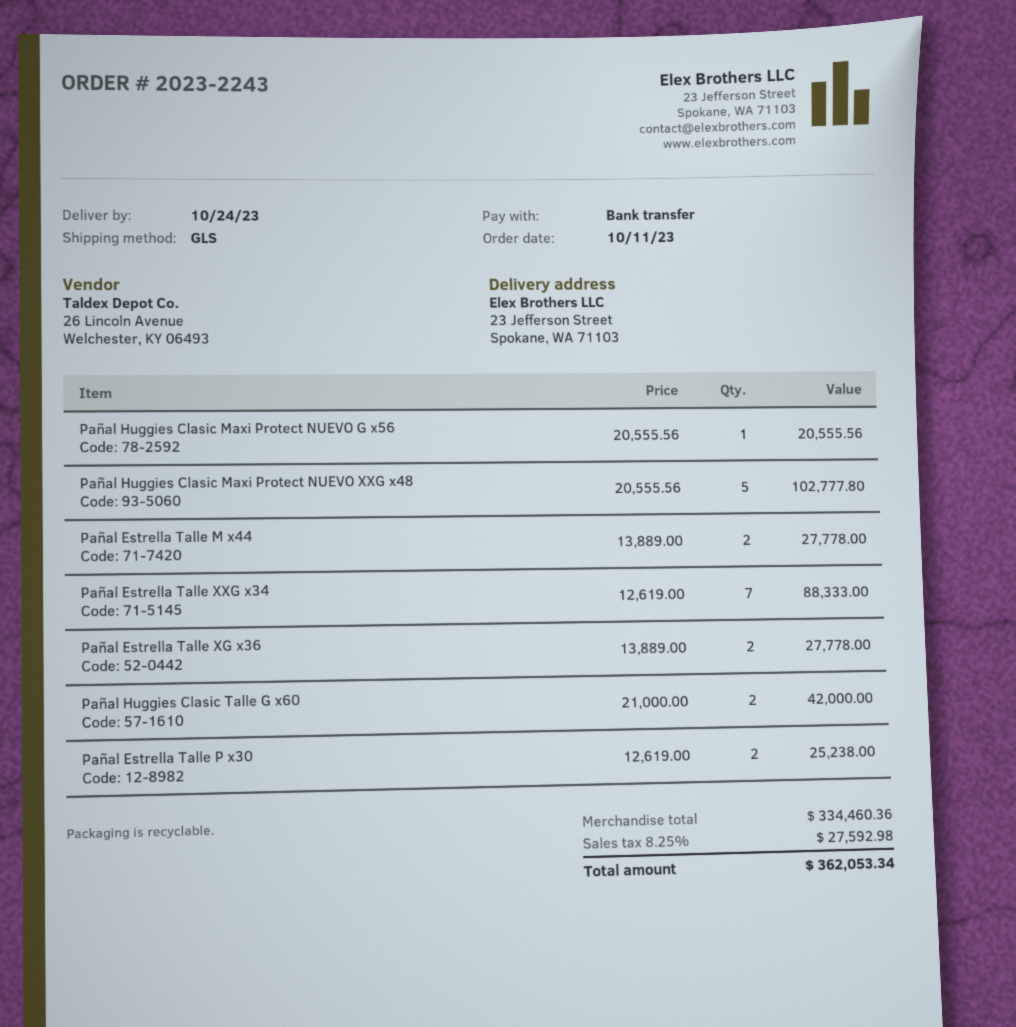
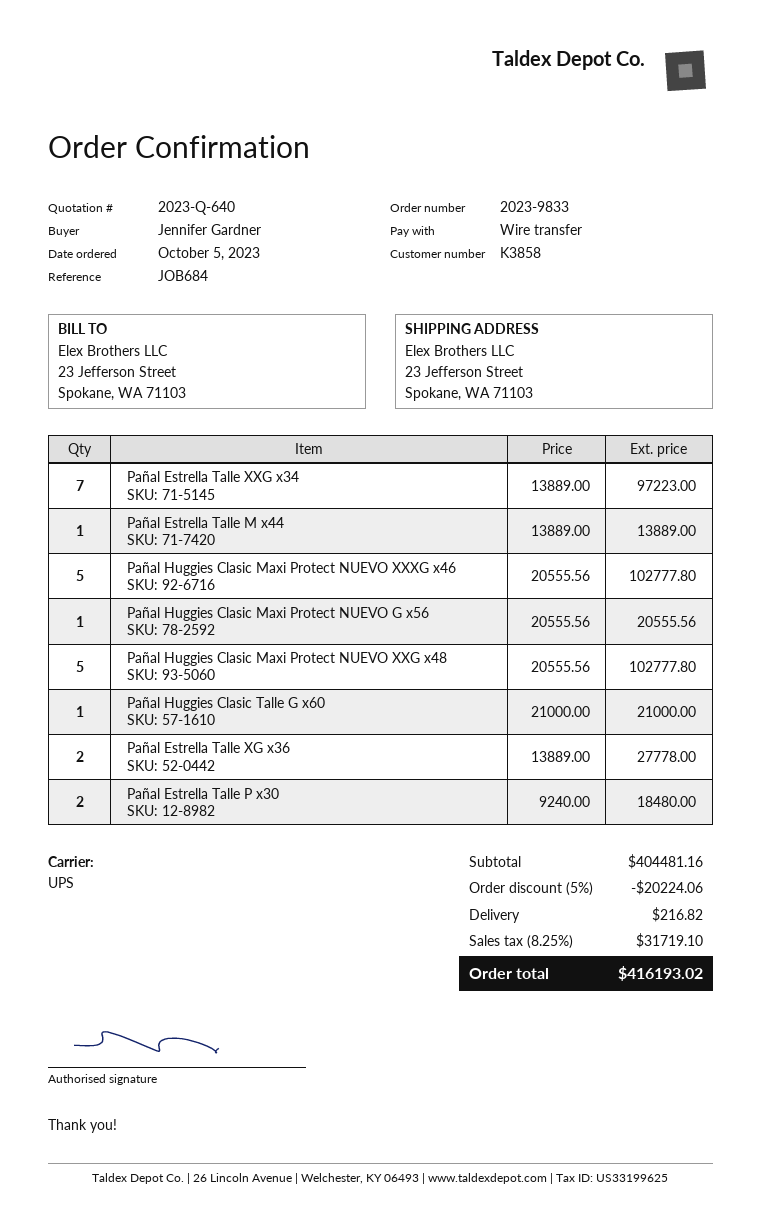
order number: 2023-2243 -> 2023-9833
order date: 2023-10-11 -> 2023-10-05
shipping method: GLS -> UPS
Pañal Estrella Talle M x44: 2 x 13889.00 = 27778.00 -> 1 x 13889.00 = 13889.00
Pañal Estrella Talle XXG x34: 7 x 12619.00 = 88333.00 -> 7 x 13889.00 = 97223.00
Pañal Huggies Clasic Talle G x60: 2 x 21000.00 = 42000.00 -> 1 x 21000.00 = 21000.00
Pañal Estrella Talle P x30: 2 x 12619.00 = 25238.00 -> 2 x 9240.00 = 18480.00
Pañal Huggies Clasic Maxi Protect NUEVO XXXG x46: none -> 5 x 20555.56 = 102777.80
subtotal: 334460.36 -> 404481.16
discount: none -> 5% = 20224.06
shipping: none -> 216.82
tax: 8.25% = 27592.98 -> 8.25% = 31719.10
total: 362053.34 -> 416193.02

